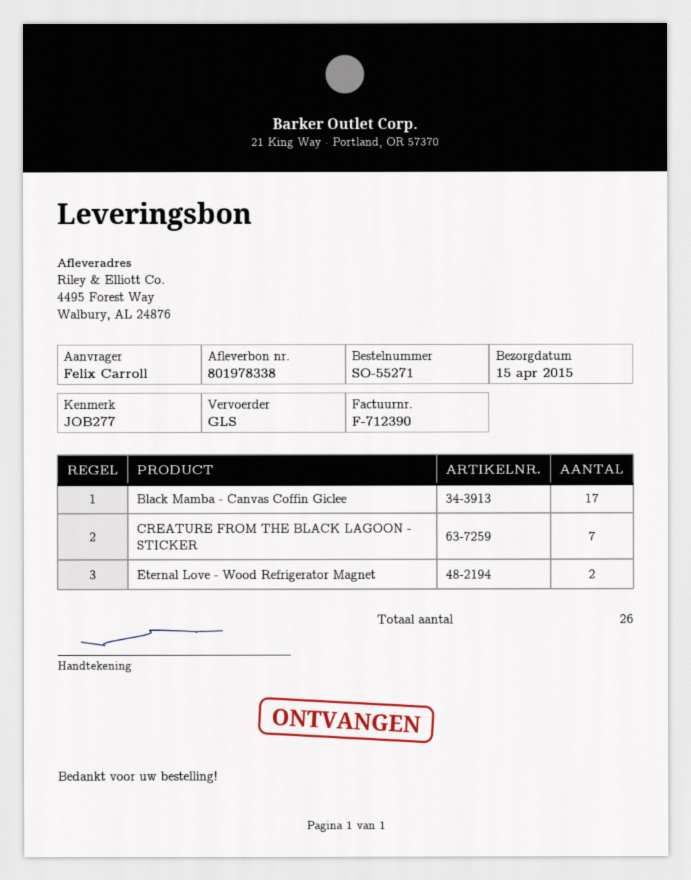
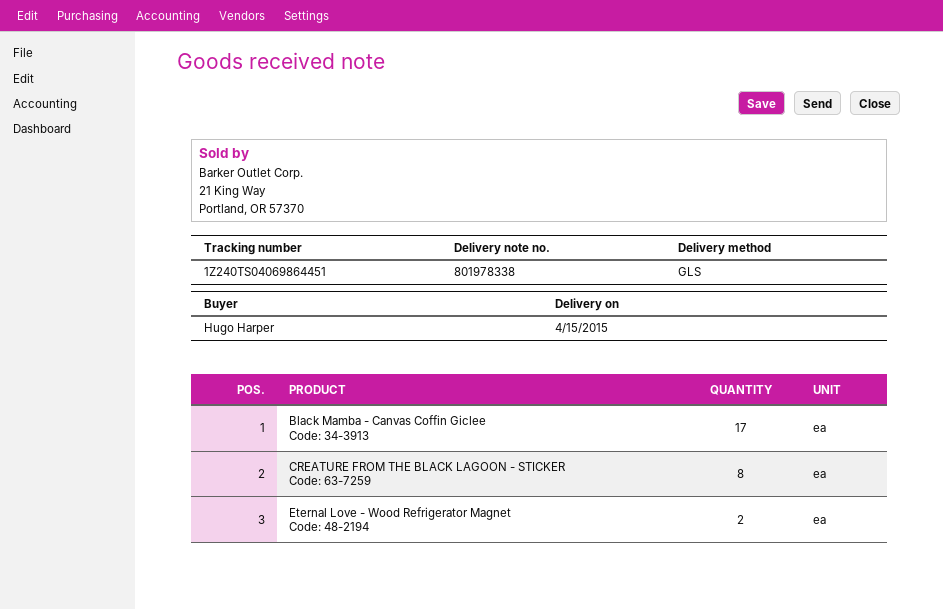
ordered by: Felix Carroll -> Hugo Harper
CREATURE FROM THE BLACK LAGOON - STICKER: 7 -> 8

